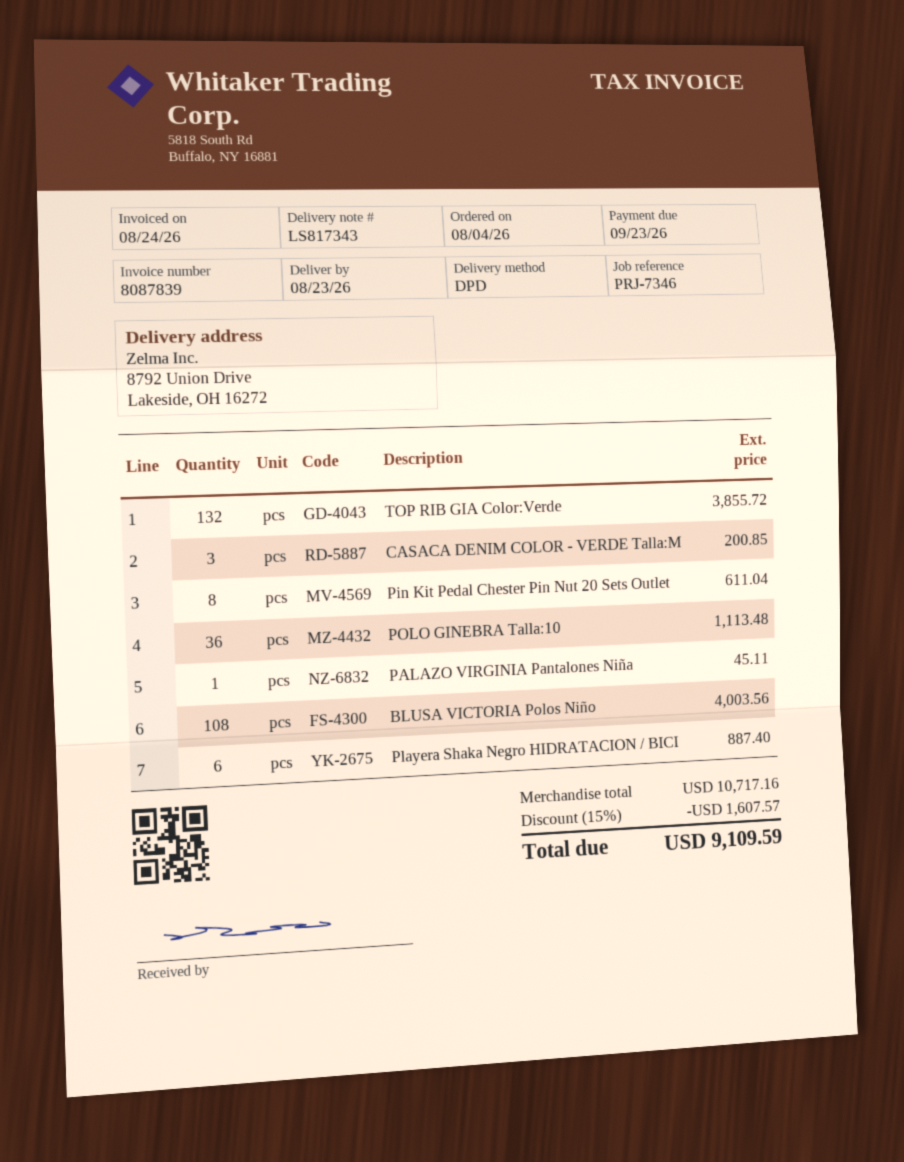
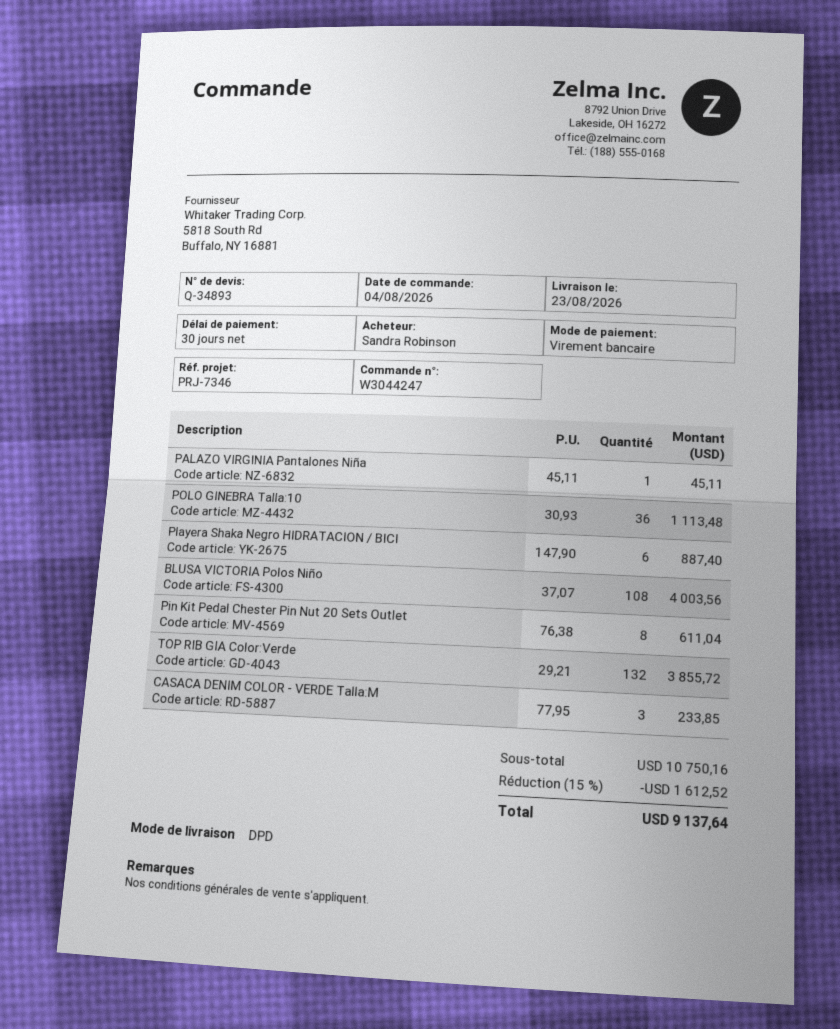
CASACA DENIM COLOR - VERDE Talla:M: 3 for 200.85 -> 3 for 233.85
subtotal: 10717.16 -> 10750.16
discount: 15% = 1607.57 -> 15% = 1612.52
total: 9109.59 -> 9137.64

